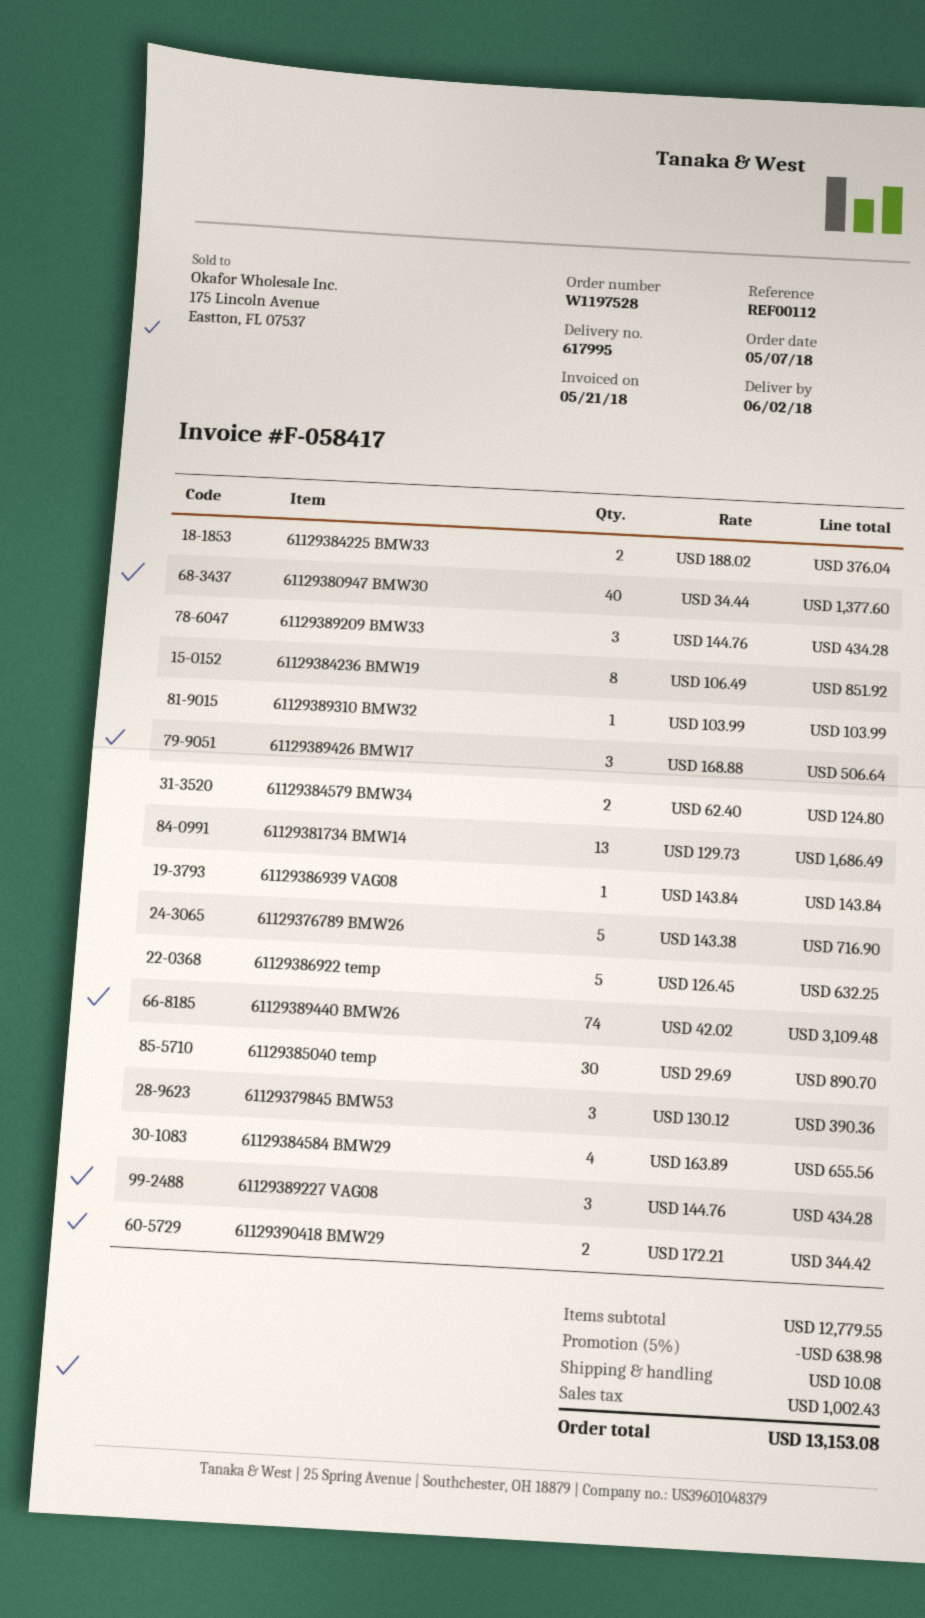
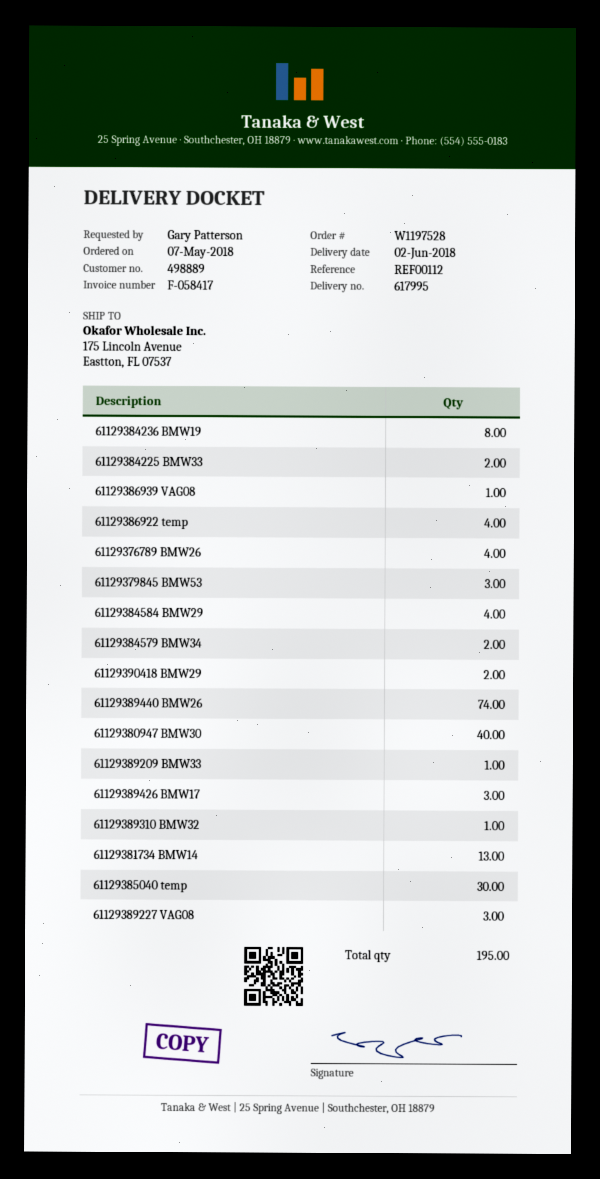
61129389209 BMW33: 3 -> 1
61129376789 BMW26: 5 -> 4
61129386922 temp: 5 -> 4

